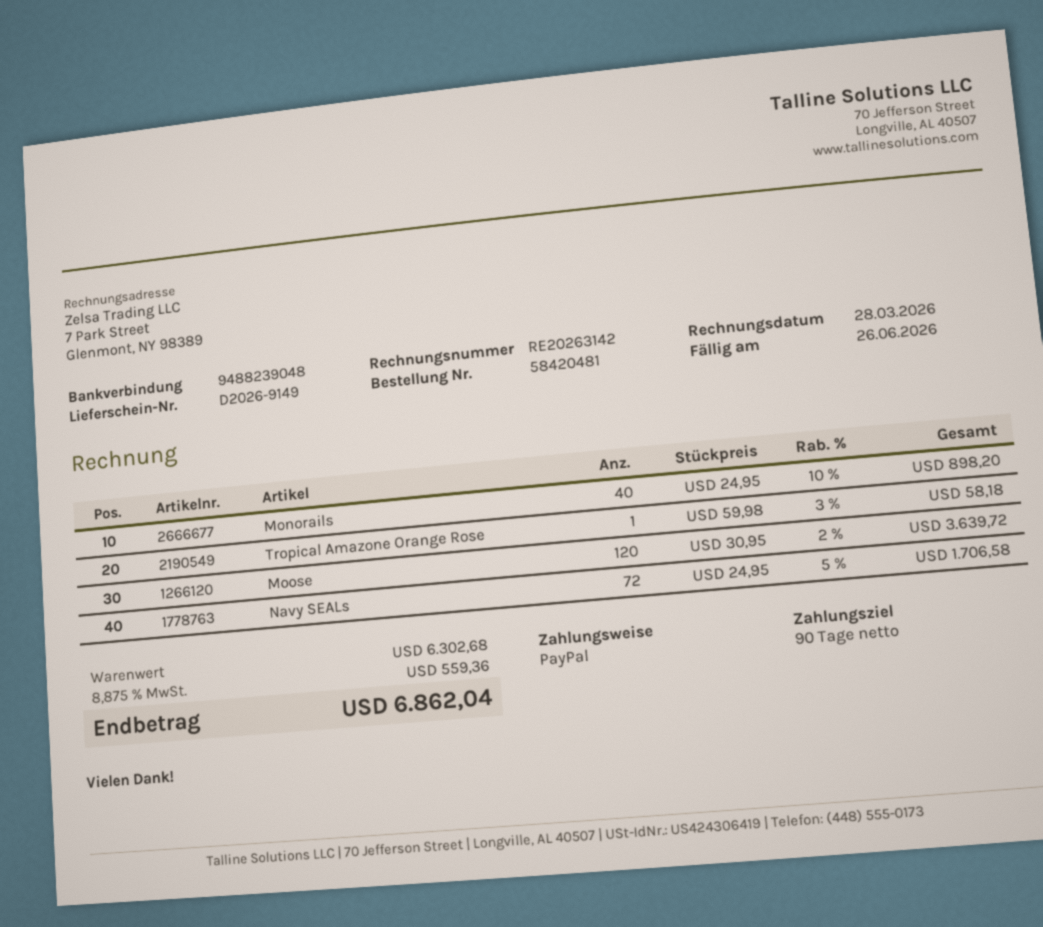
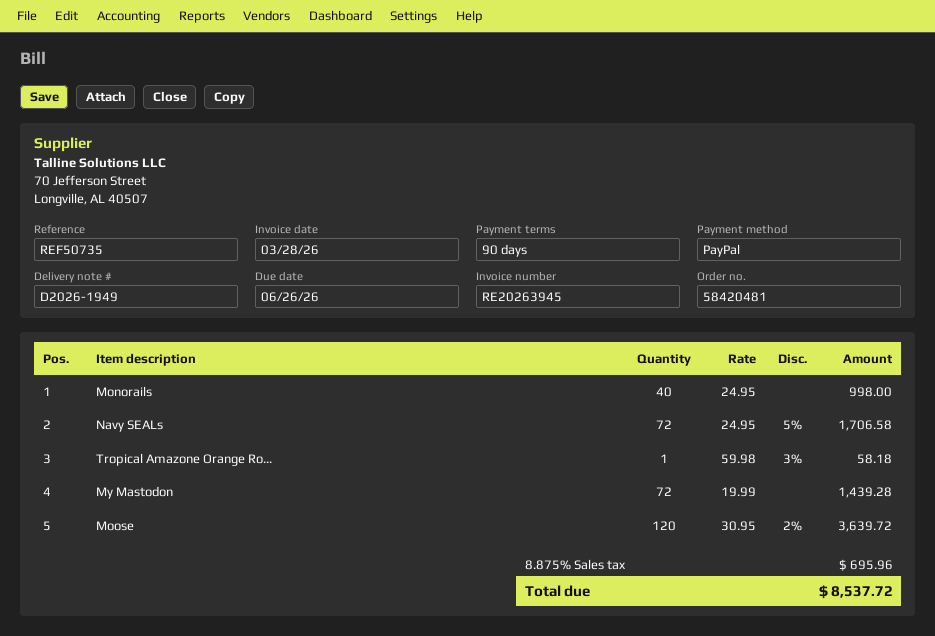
delivery note number: D2026-9149 -> D2026-1949
invoice number: RE20263142 -> RE20263945
Monorails: 40 x 24.95 - 10% = 898.20 -> 40 x 24.95 = 998.00
My Mastodon: none -> 72 x 19.99 = 1439.28
tax: 8.875% = 559.36 -> 8.875% = 695.96
total: 6862.04 -> 8537.72

